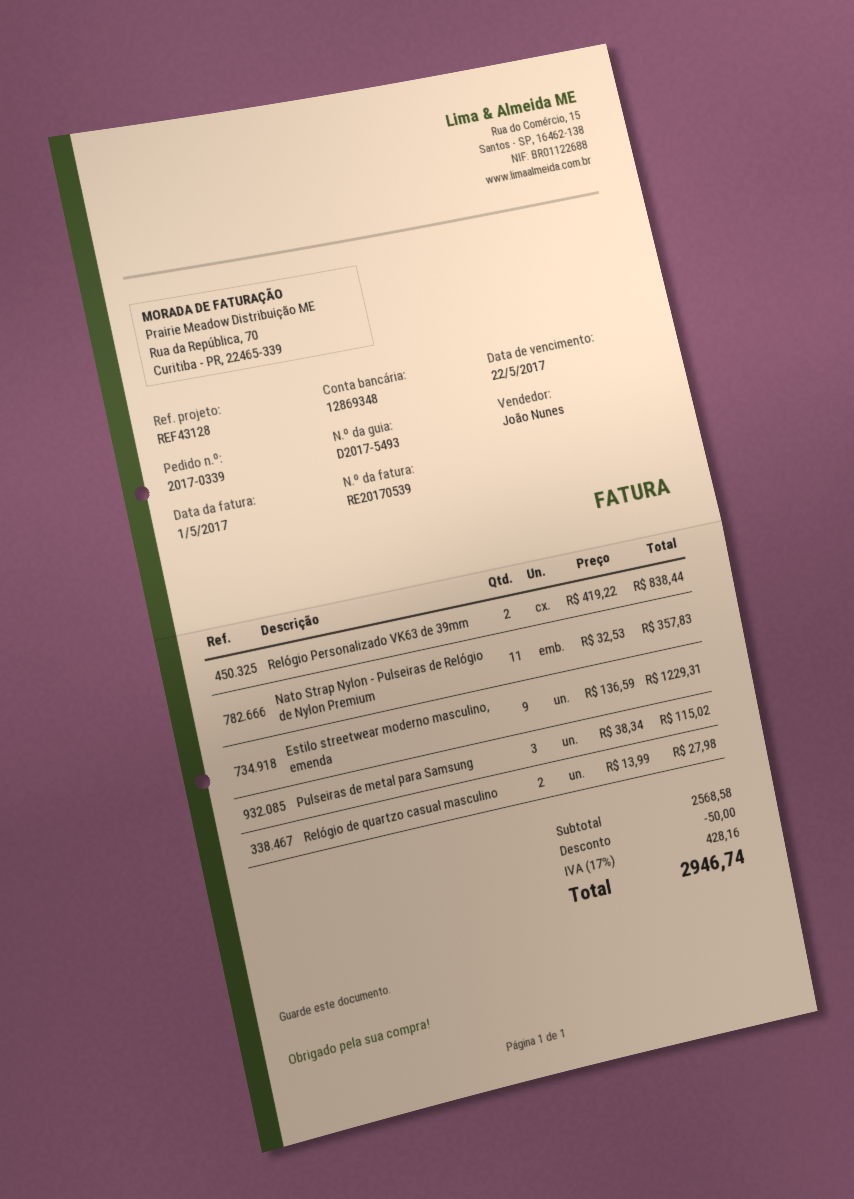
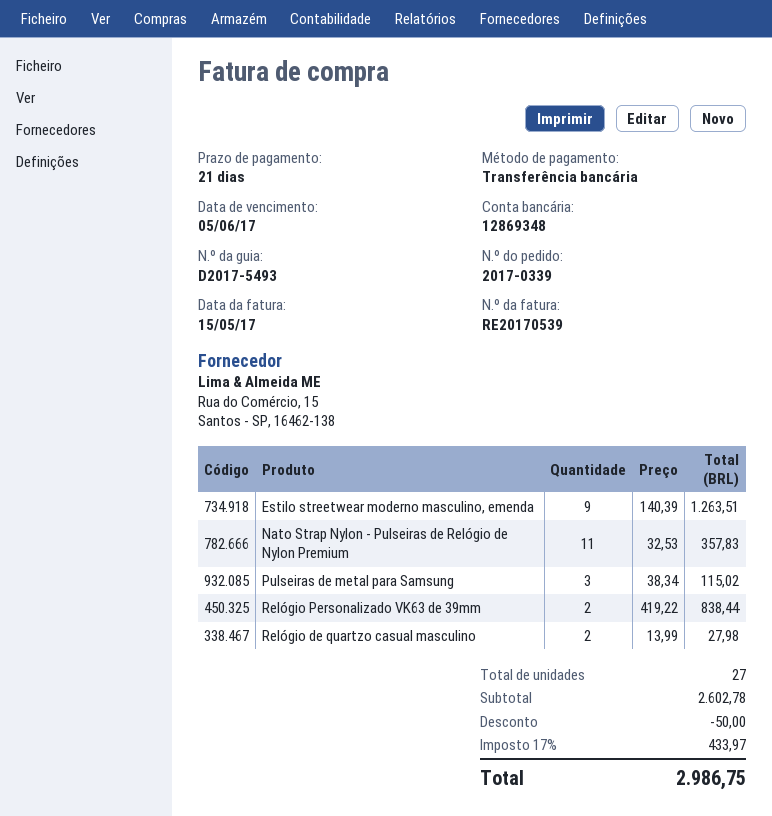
invoice date: 2017-05-01 -> 2017-05-15
due date: 2017-05-22 -> 2017-06-05
Estilo streetwear moderno masculino, emenda: 9 x 136.59 = 1229.31 -> 9 x 140.39 = 1263.51
subtotal: 2568.58 -> 2602.78
tax: 17% = 428.16 -> 17% = 433.97
total: 2946.74 -> 2986.75

